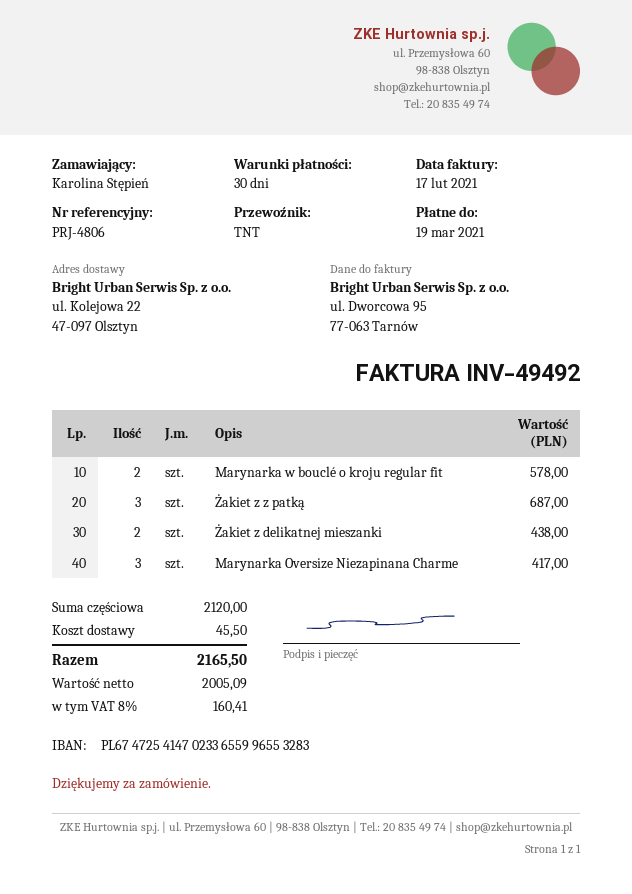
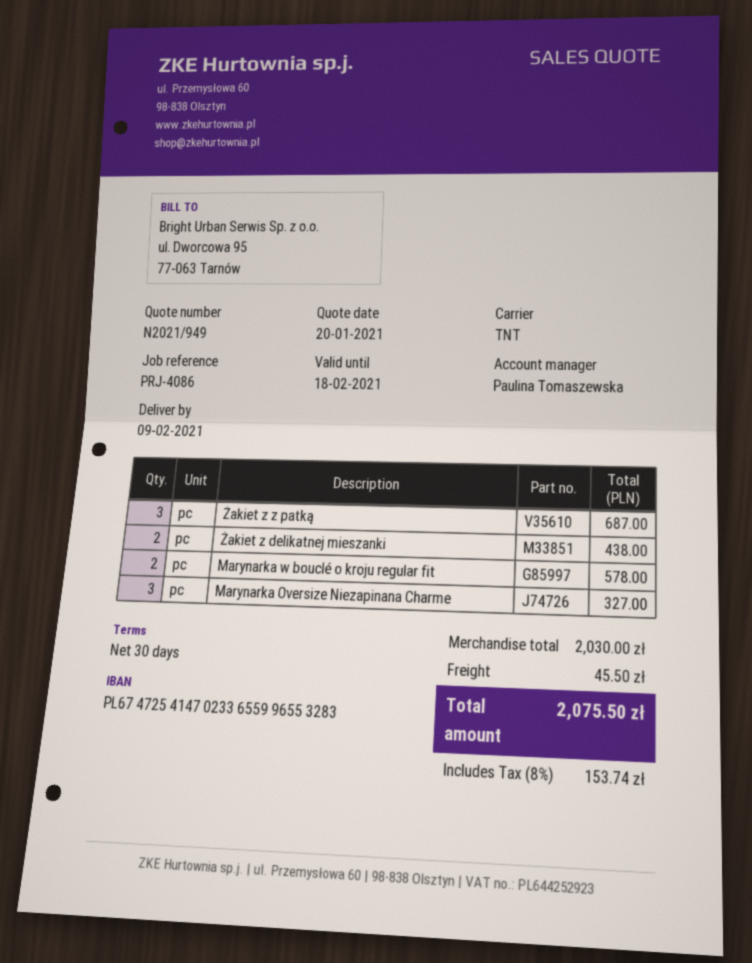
reference: PRJ-4806 -> PRJ-4086
Marynarka Oversize Niezapinana Charme: 3 for 417.00 -> 3 for 327.00
subtotal: 2120.00 -> 2030.00
tax: 8% = 160.41 -> 8% = 153.74
total: 2165.50 -> 2075.50

